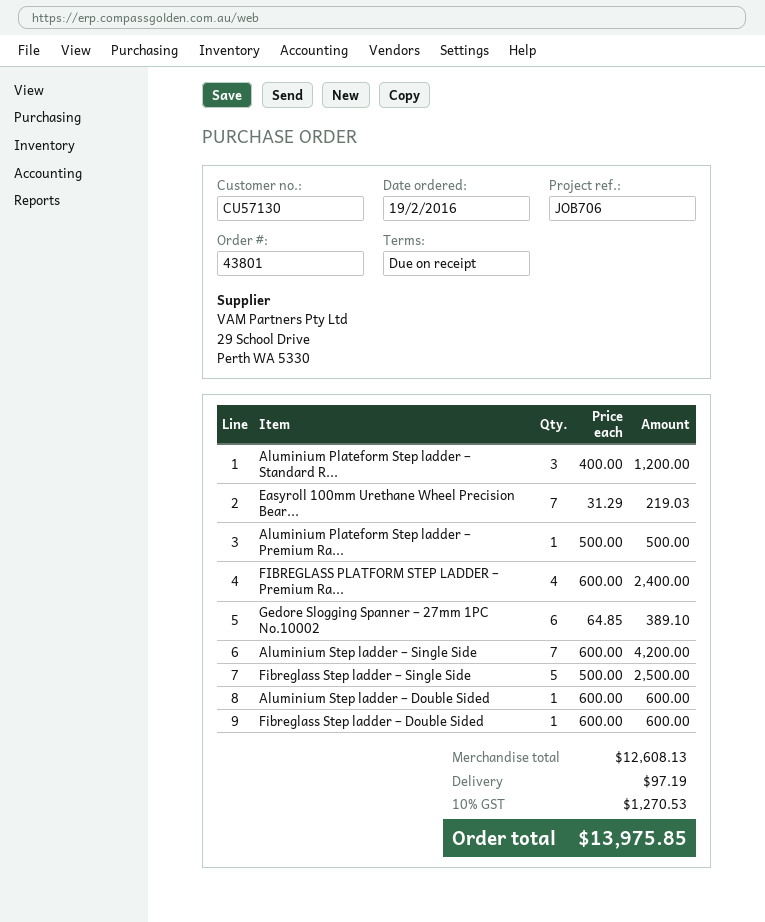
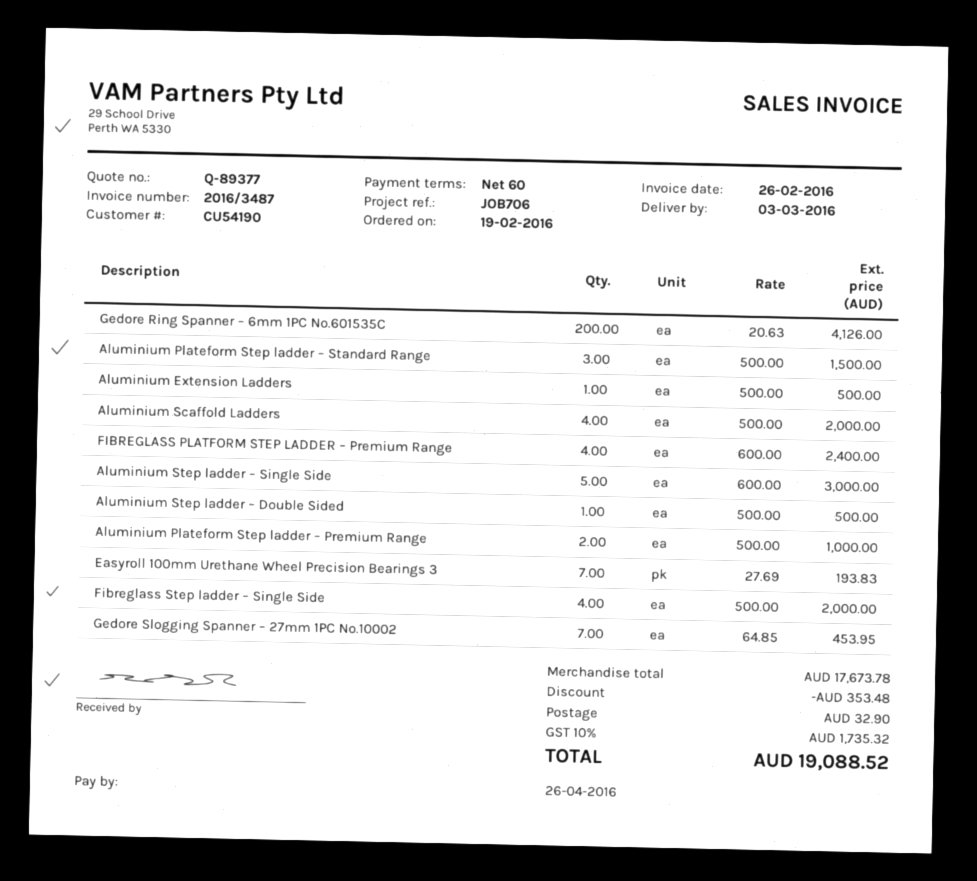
payment terms: on receipt -> 60 days
customer number: CU57130 -> CU54190
Aluminium Plateform Step ladder – Standard R...: 3 x 400.00 = 1200.00 -> 3 x 500.00 = 1500.00
Easyroll 100mm Urethane Wheel Precision Bear...: 7 x 31.29 = 219.03 -> 7 x 27.69 = 193.83
Aluminium Plateform Step ladder – Premium Ra...: 1 x 500.00 = 500.00 -> 2 x 500.00 = 1000.00
Gedore Slogging Spanner – 27mm 1PC No.10002: 6 x 64.85 = 389.10 -> 7 x 64.85 = 453.95
Aluminium Step ladder – Single Side: 7 x 600.00 = 4200.00 -> 5 x 600.00 = 3000.00
Fibreglass Step ladder – Single Side: 5 x 500.00 = 2500.00 -> 4 x 500.00 = 2000.00
Aluminium Step ladder – Double Sided: 1 x 600.00 = 600.00 -> 1 x 500.00 = 500.00
Fibreglass Step ladder – Double Sided: 1 x 600.00 = 600.00 -> none
Gedore Ring Spanner – 6mm 1PC No.601535C: none -> 200 x 20.63 = 4126.00
Aluminium Extension Ladders: none -> 1 x 500.00 = 500.00
Aluminium Scaffold Ladders: none -> 4 x 500.00 = 2000.00
subtotal: 12608.13 -> 17673.78
discount: none -> 353.48
shipping: 97.19 -> 32.90
tax: 10% = 1270.53 -> 10% = 1735.32
total: 13975.85 -> 19088.52

